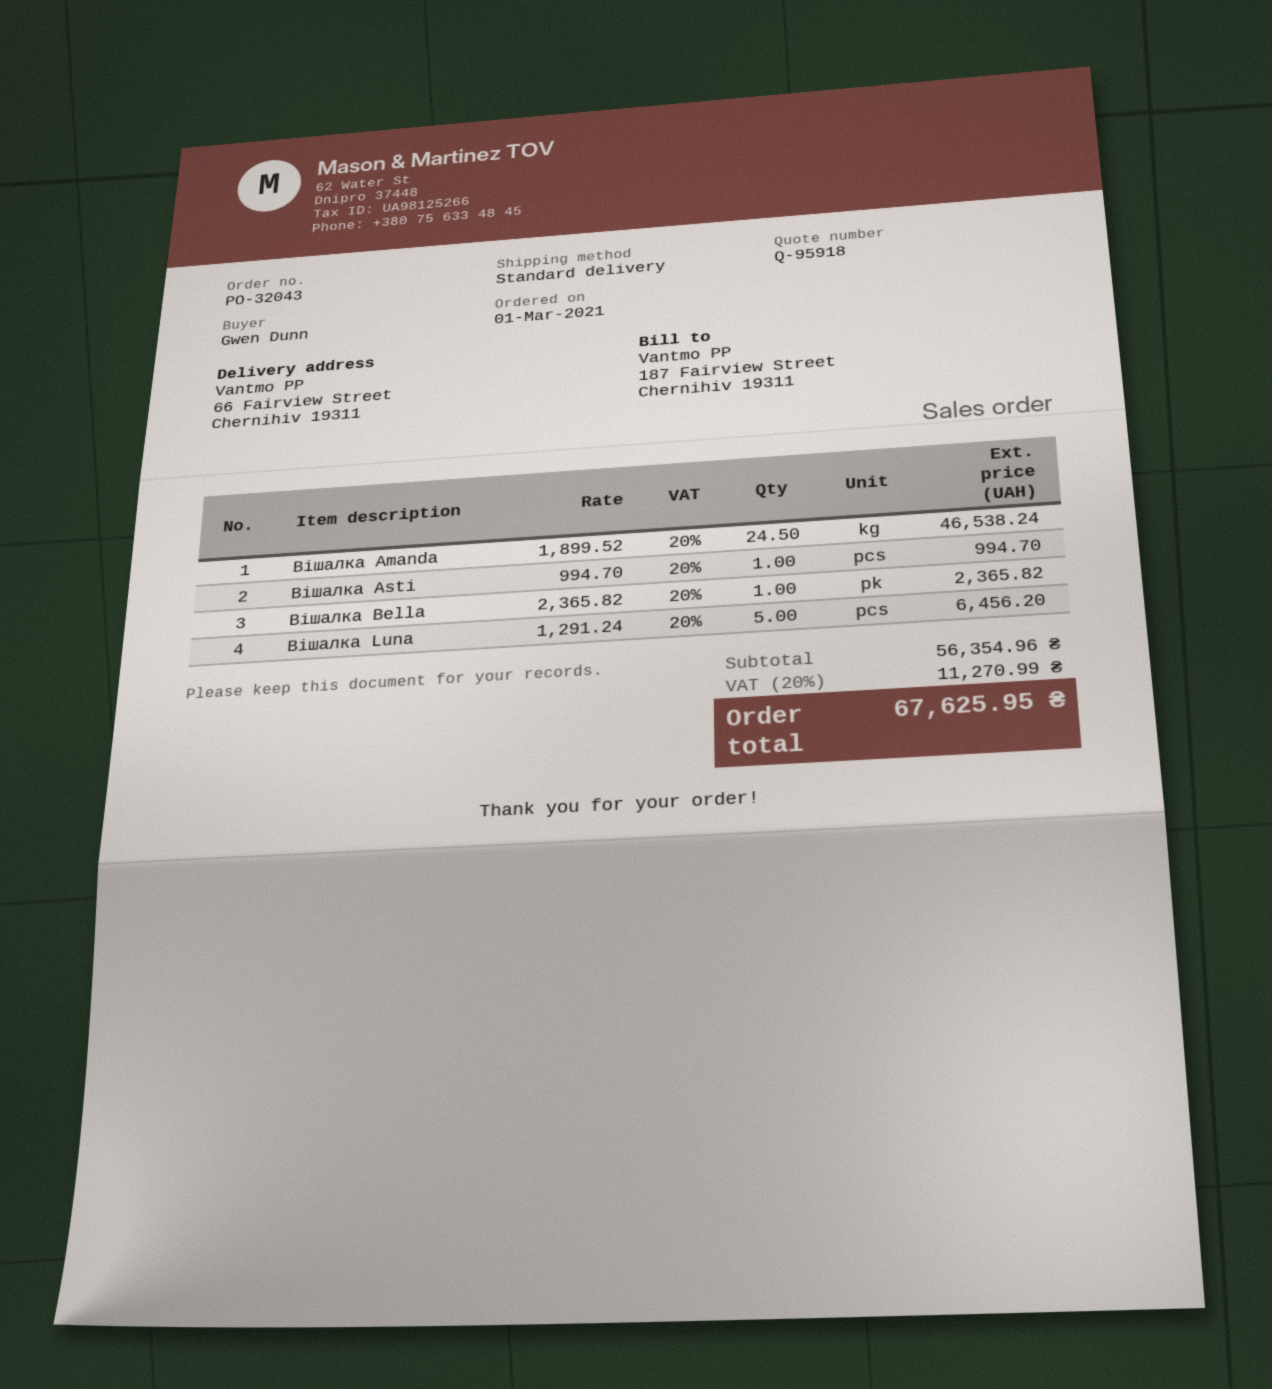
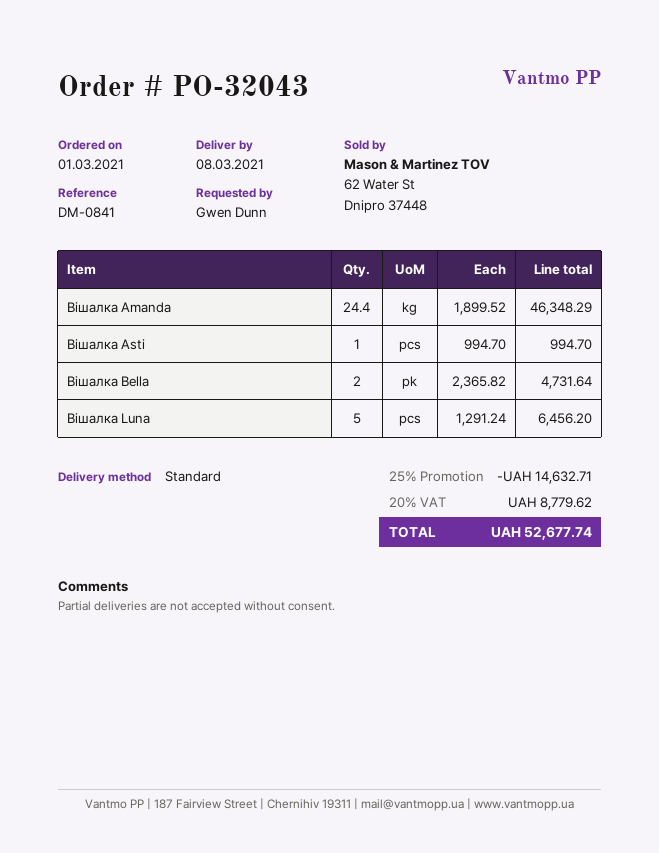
Вішалка Amanda: 24.5 x 1899.52 = 46538.24 -> 24.4 x 1899.52 = 46348.29
Вішалка Bella: 1 x 2365.82 = 2365.82 -> 2 x 2365.82 = 4731.64
discount: none -> 25% = 14632.71
tax: 20% = 11270.99 -> 20% = 8779.62
total: 67625.95 -> 52677.74

